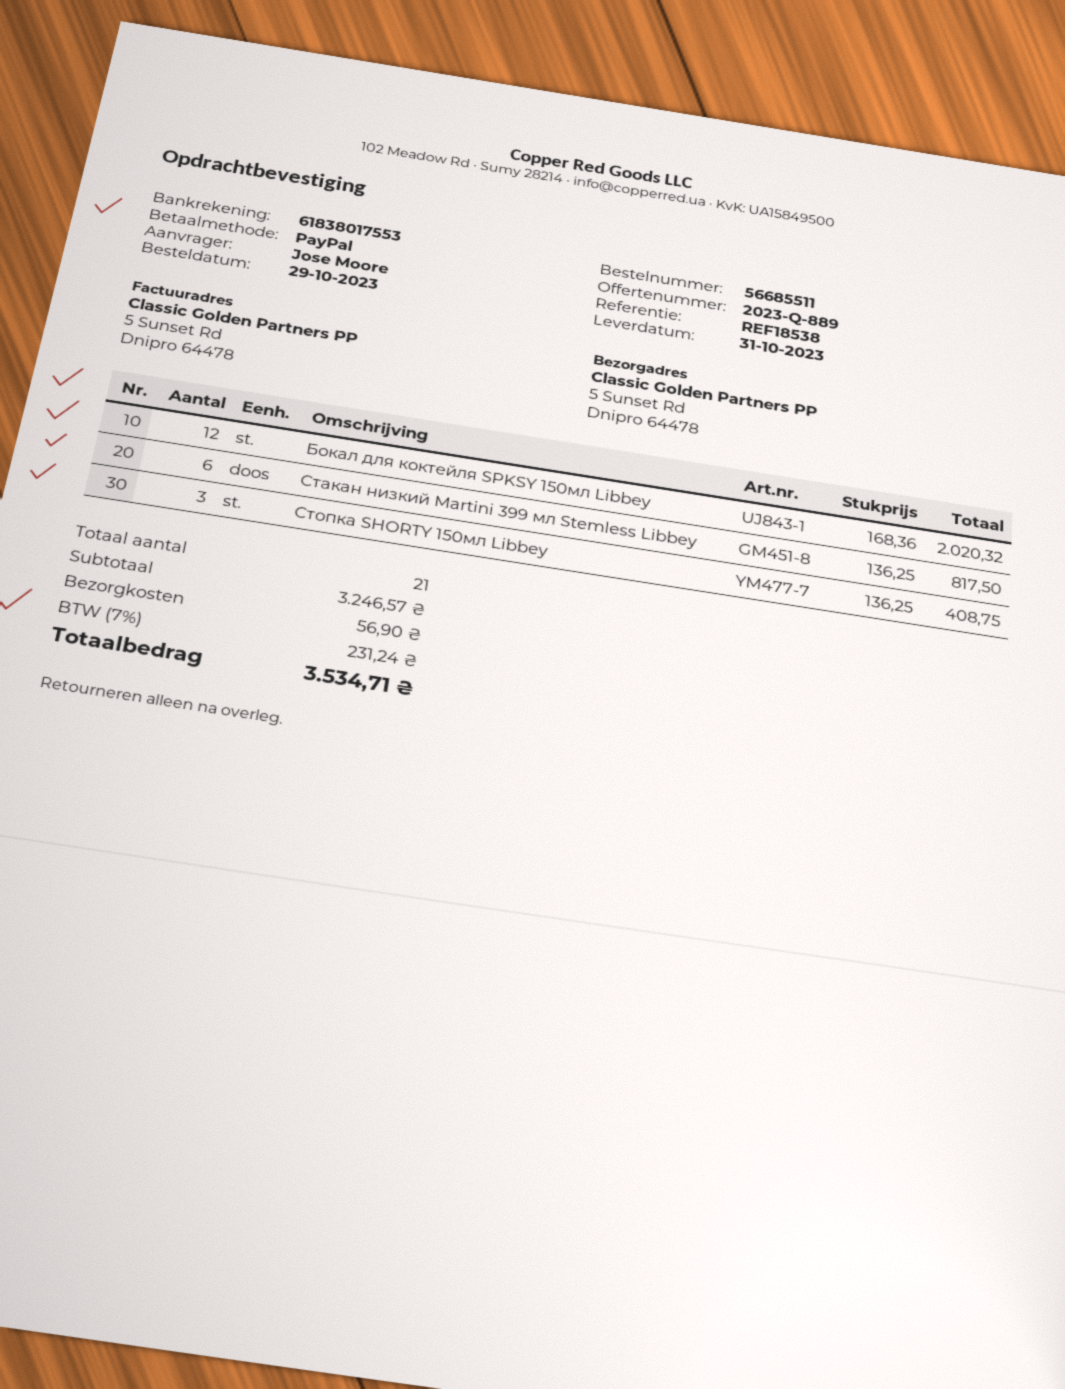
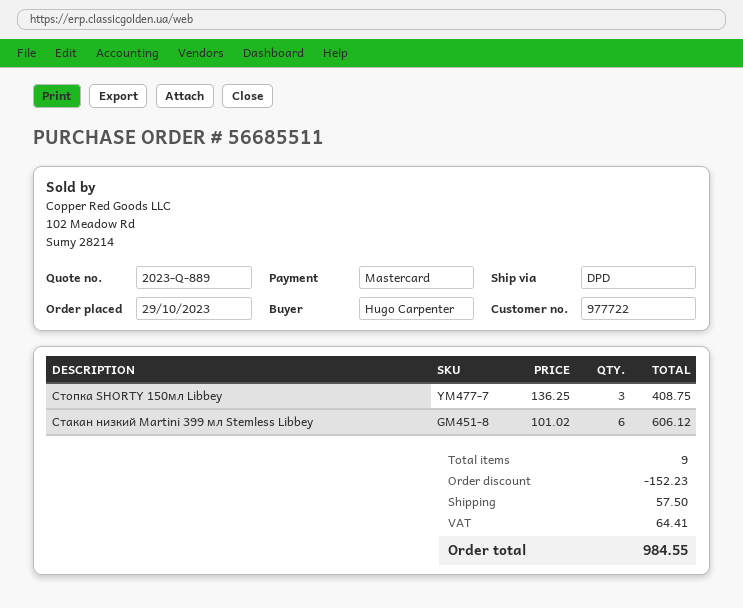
ordered by: Jose Moore -> Hugo Carpenter
payment method: PayPal -> Mastercard
Бокал для коктейля SPKSY 150мл Libbey: 12 x 168.36 = 2020.32 -> none
Стакан низкий Martini 399 мл Stemless Libbey: 6 x 136.25 = 817.50 -> 6 x 101.02 = 606.12
total quantity: 21 -> 9
discount: none -> 152.23
shipping: 56.90 -> 57.50
tax: 231.24 -> 64.41
total: 3534.71 -> 984.55

